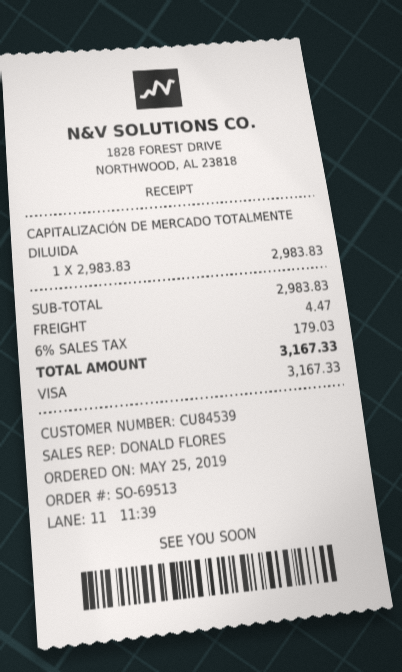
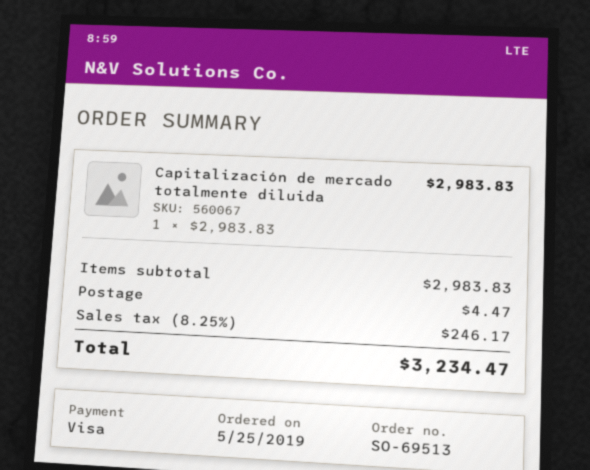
tax: 6% = 179.03 -> 8.25% = 246.17
total: 3167.33 -> 3234.47

